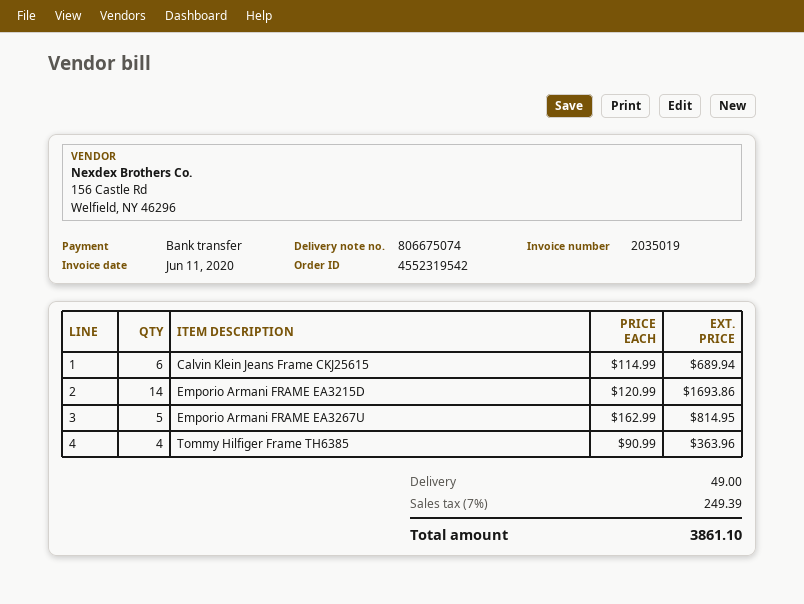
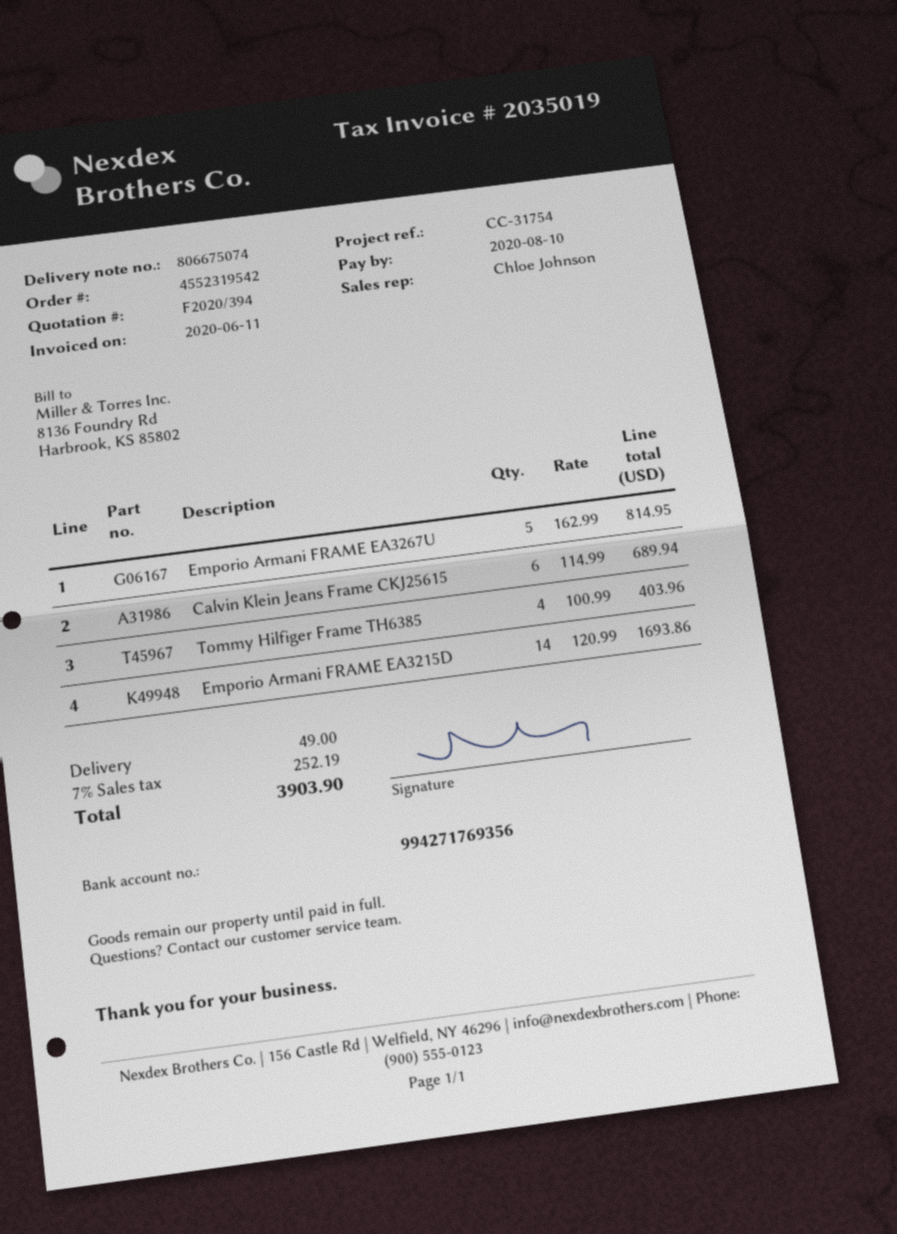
Tommy Hilfiger Frame TH6385: 4 x 90.99 = 363.96 -> 4 x 100.99 = 403.96
tax: 7% = 249.39 -> 7% = 252.19
total: 3861.10 -> 3903.90

